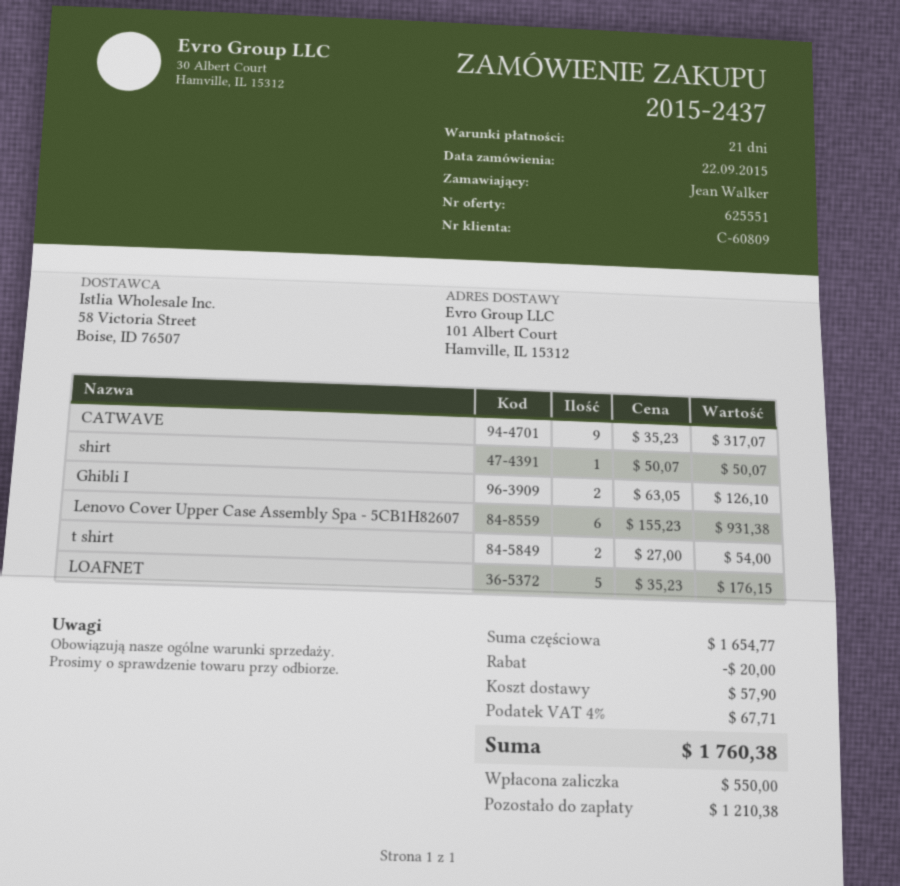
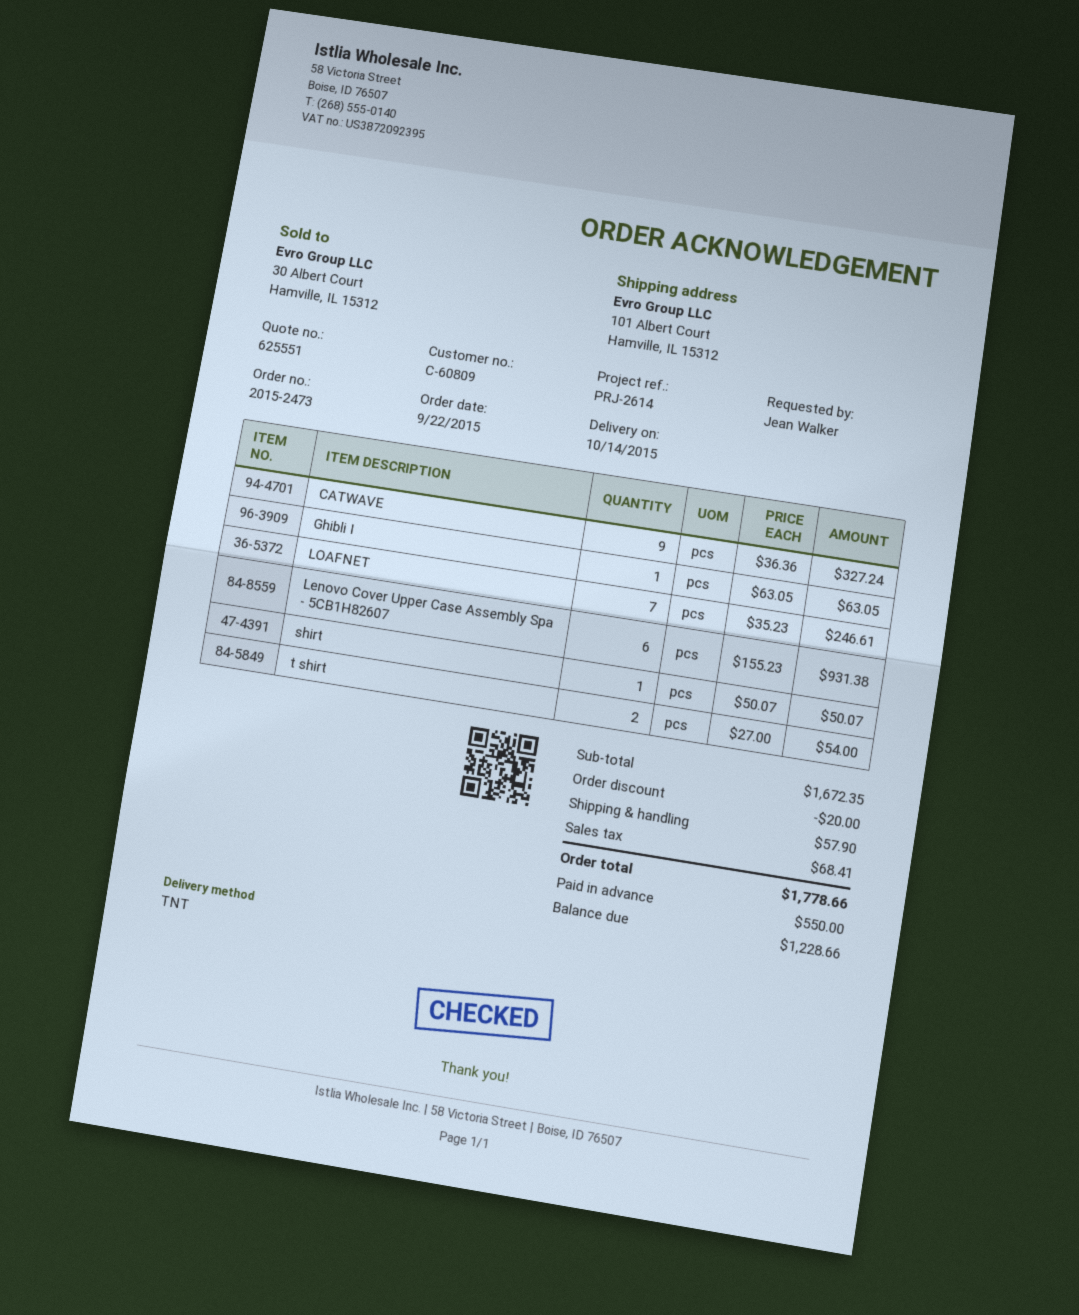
order number: 2015-2437 -> 2015-2473
CATWAVE: 9 x 35.23 = 317.07 -> 9 x 36.36 = 327.24
Ghibli I: 2 x 63.05 = 126.10 -> 1 x 63.05 = 63.05
LOAFNET: 5 x 35.23 = 176.15 -> 7 x 35.23 = 246.61
subtotal: 1654.77 -> 1672.35
tax: 67.71 -> 68.41
total: 1760.38 -> 1778.66
balance: 1210.38 -> 1228.66

